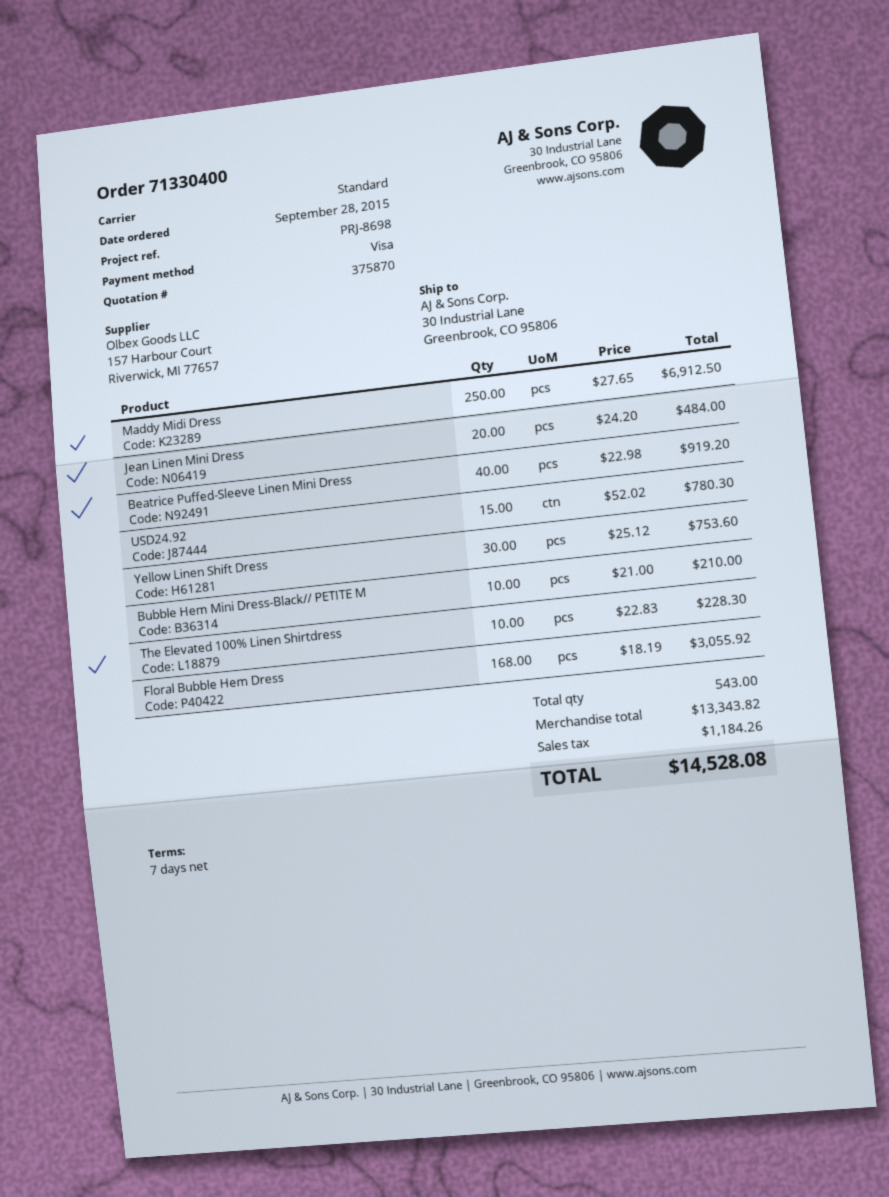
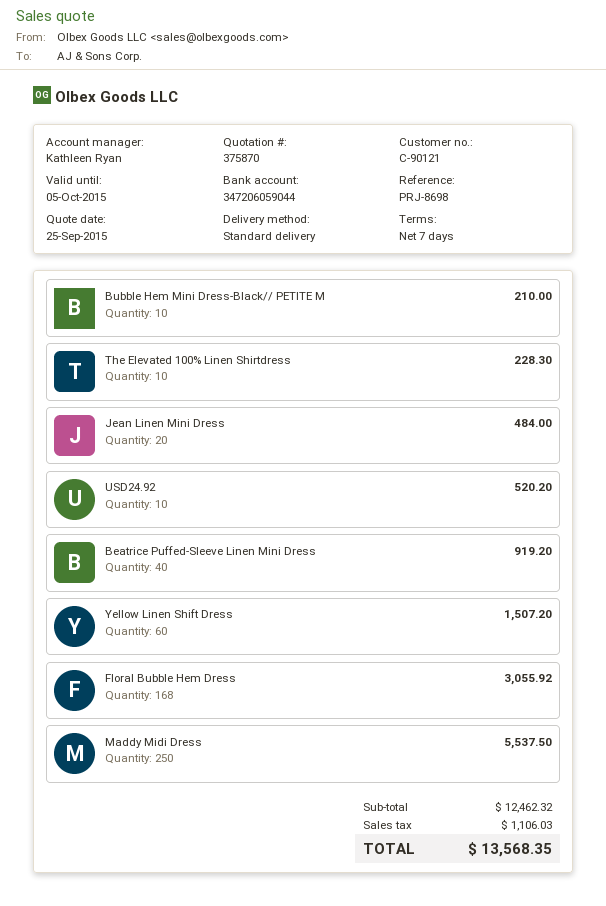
Maddy Midi Dress: 250 for 6912.50 -> 250 for 5537.50
USD24.92: 15 for 780.30 -> 10 for 520.20
Yellow Linen Shift Dress: 30 for 753.60 -> 60 for 1507.20
subtotal: 13343.82 -> 12462.32
tax: 1184.26 -> 1106.03
total: 14528.08 -> 13568.35

